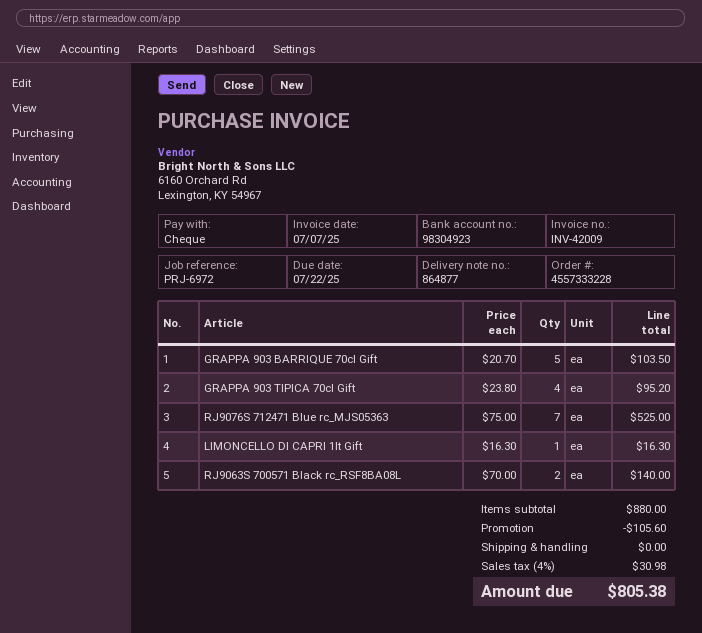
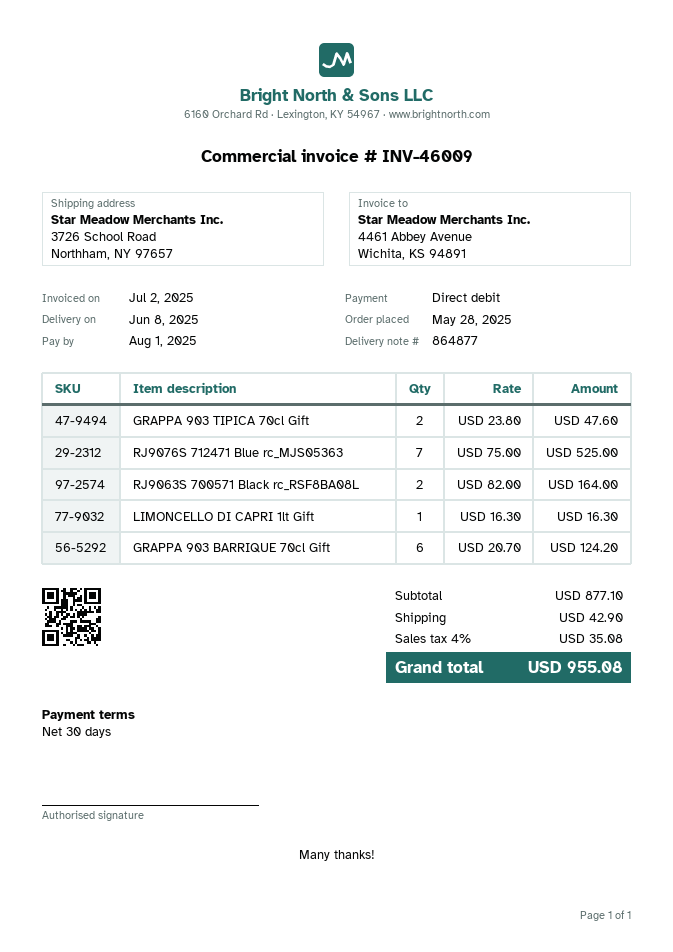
invoice number: INV-42009 -> INV-46009
invoice date: 2025-07-07 -> 2025-07-02
due date: 2025-07-22 -> 2025-08-01
payment method: cheque -> direct debit
GRAPPA 903 BARRIQUE 70cl Gift: 5 x 20.70 = 103.50 -> 6 x 20.70 = 124.20
GRAPPA 903 TIPICA 70cl Gift: 4 x 23.80 = 95.20 -> 2 x 23.80 = 47.60
RJ9063S 700571 Black rc_RSF8BA08L: 2 x 70.00 = 140.00 -> 2 x 82.00 = 164.00
subtotal: 880.00 -> 877.10
discount: 105.60 -> none
shipping: 0.00 -> 42.90
tax: 4% = 30.98 -> 4% = 35.08
total: 805.38 -> 955.08

